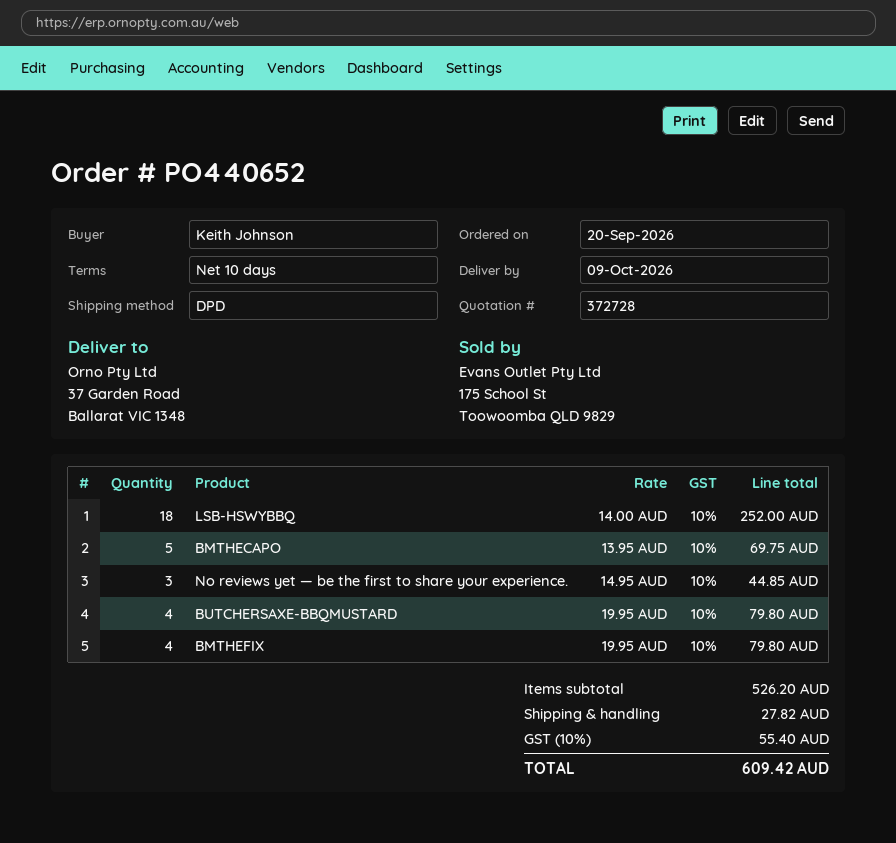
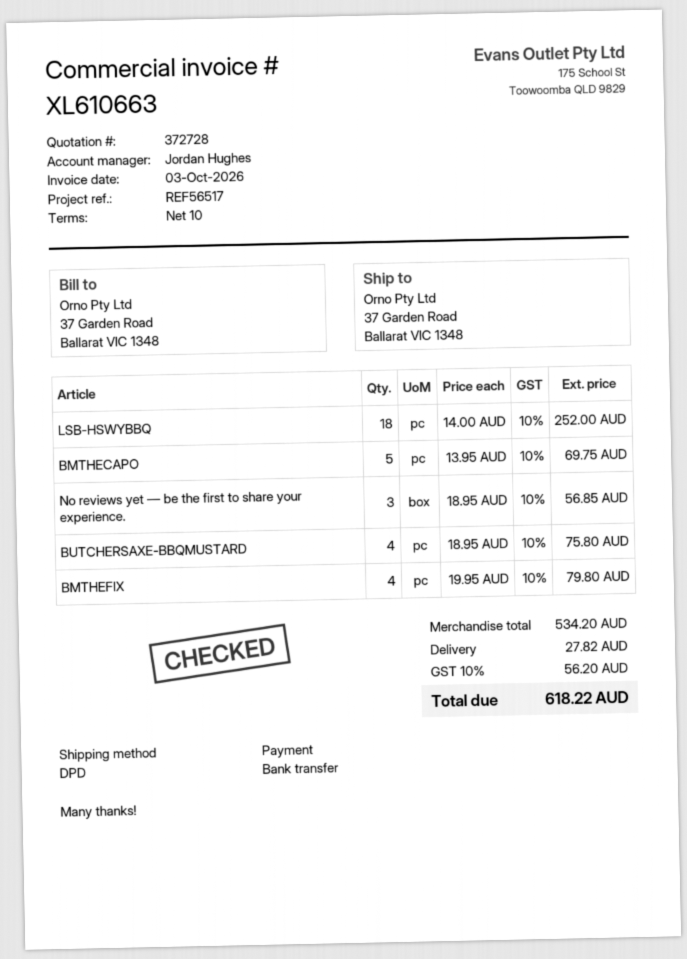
No reviews yet — be the first to share your experience.: 3 x 14.95 = 44.85 -> 3 x 18.95 = 56.85
BUTCHERSAXE-BBQMUSTARD: 4 x 19.95 = 79.80 -> 4 x 18.95 = 75.80
subtotal: 526.20 -> 534.20
tax: 10% = 55.40 -> 10% = 56.20
total: 609.42 -> 618.22

